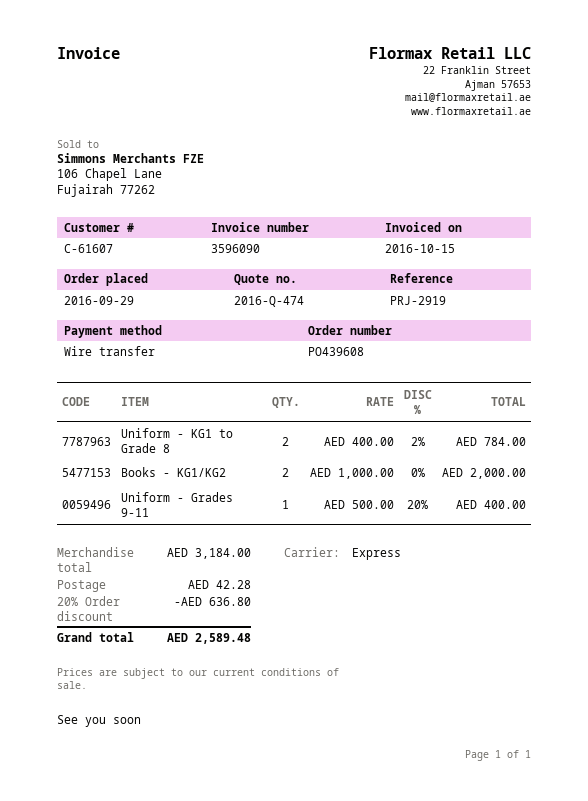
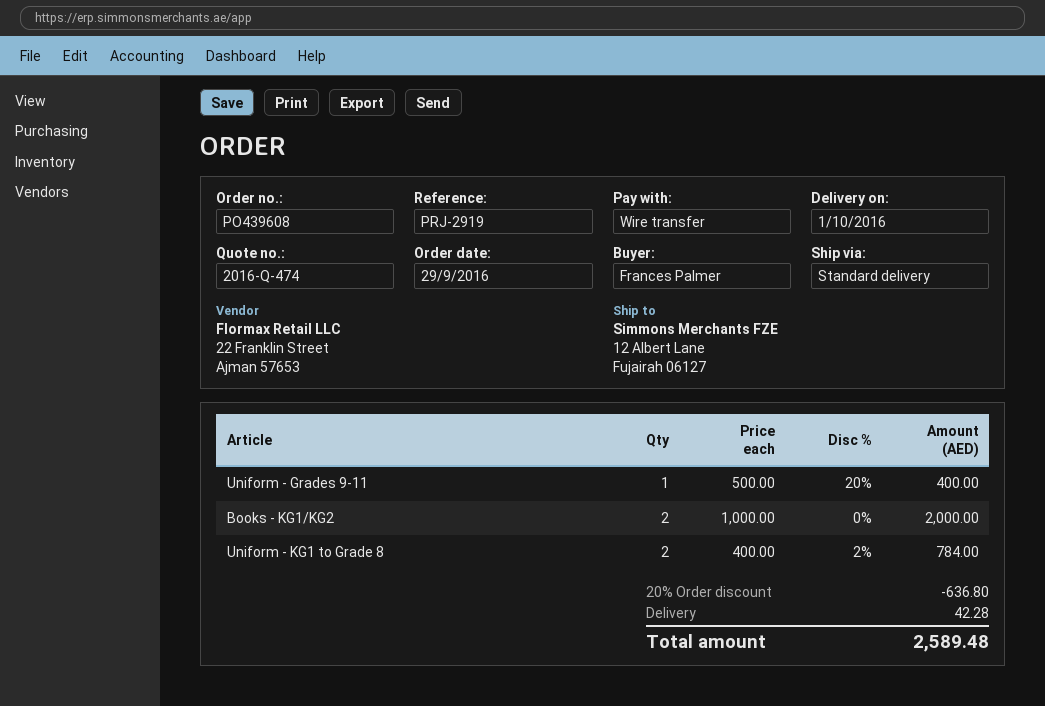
shipping method: express -> standard

